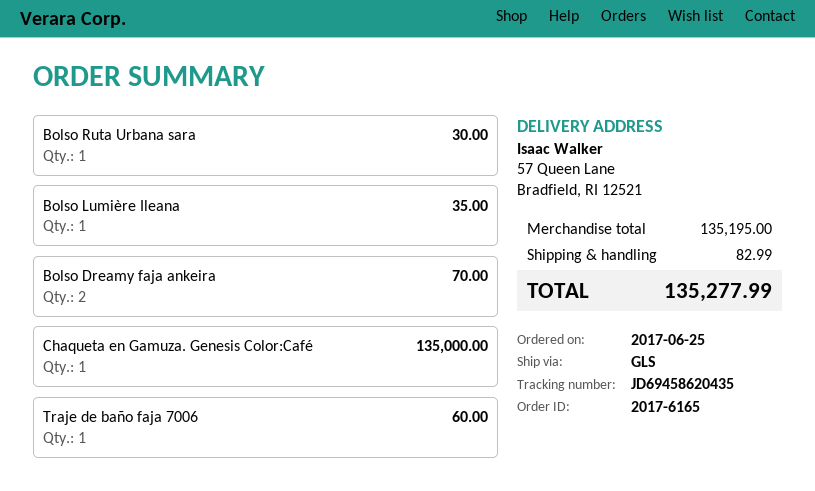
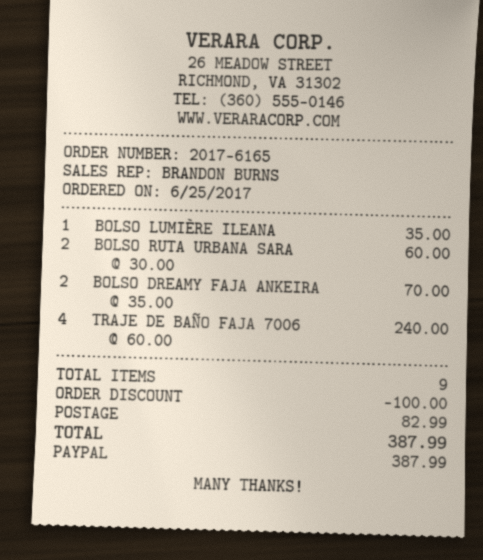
Bolso Ruta Urbana sara: 1 for 30.00 -> 2 for 60.00
Chaqueta en Gamuza. Genesis Color:Café: 1 for 135000.00 -> none
Traje de baño faja 7006: 1 for 60.00 -> 4 for 240.00
discount: none -> 100.00
total: 135277.99 -> 387.99

